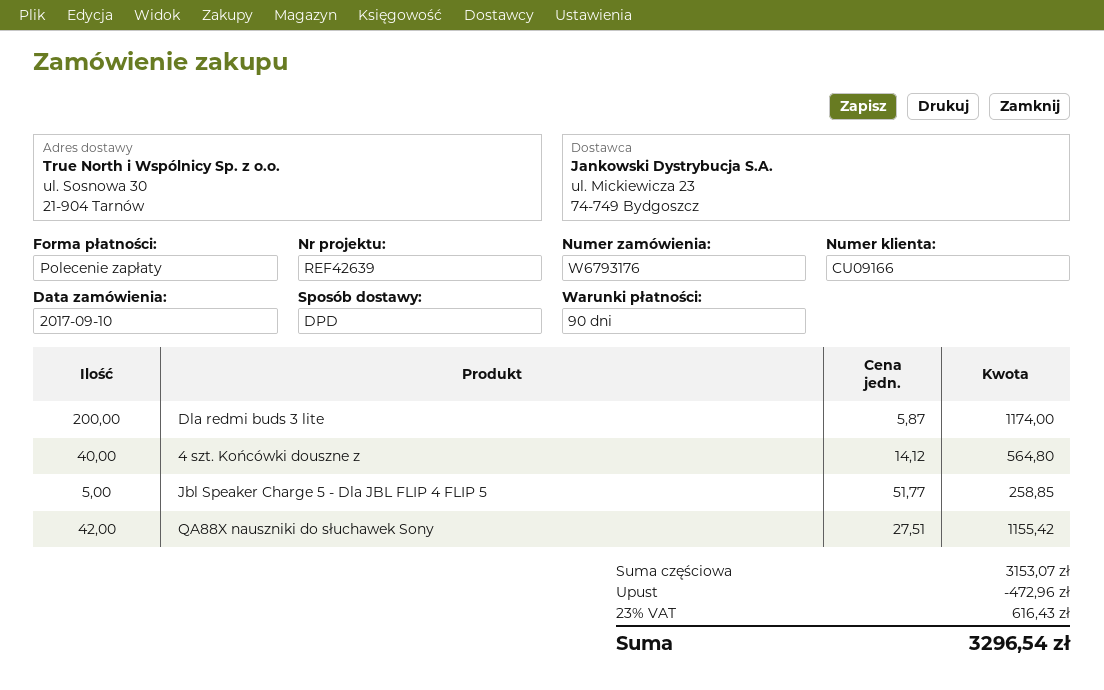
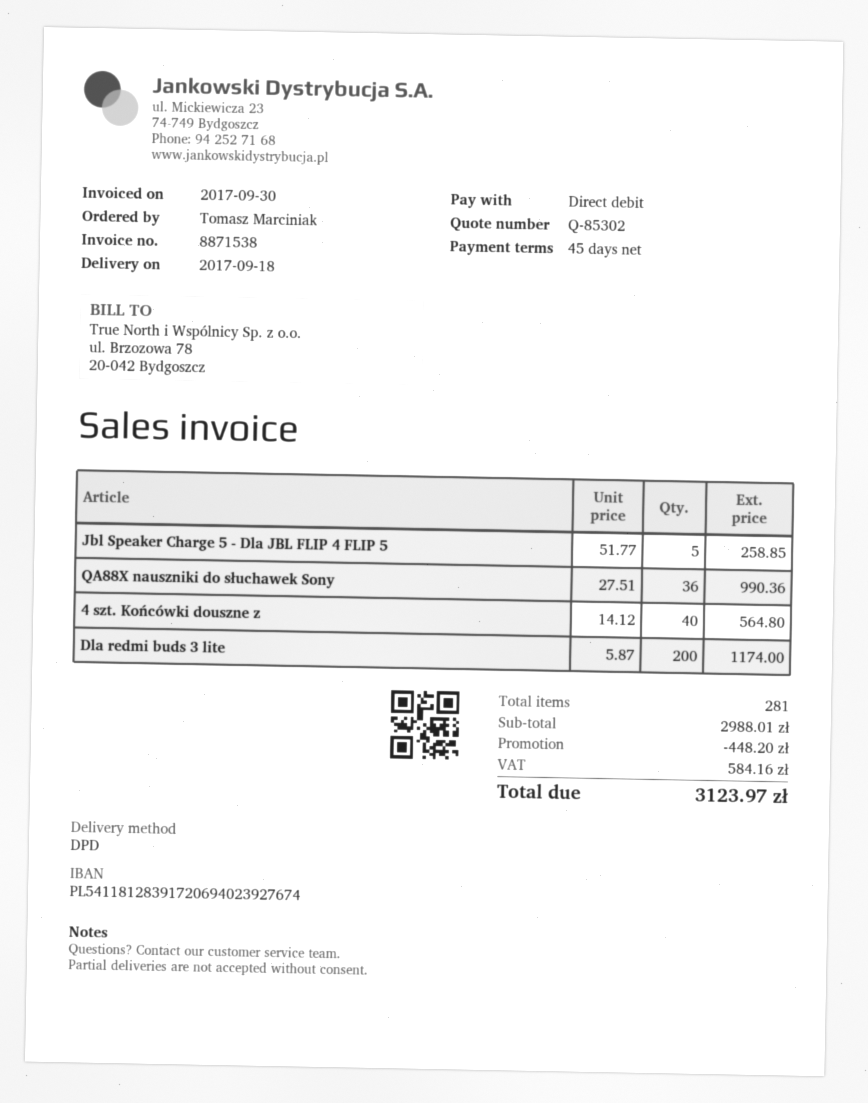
payment terms: 90 days -> 45 days
QA88X nauszniki do słuchawek Sony: 42 x 27.51 = 1155.42 -> 36 x 27.51 = 990.36
subtotal: 3153.07 -> 2988.01
discount: 472.96 -> 448.20
tax: 616.43 -> 584.16
total: 3296.54 -> 3123.97

